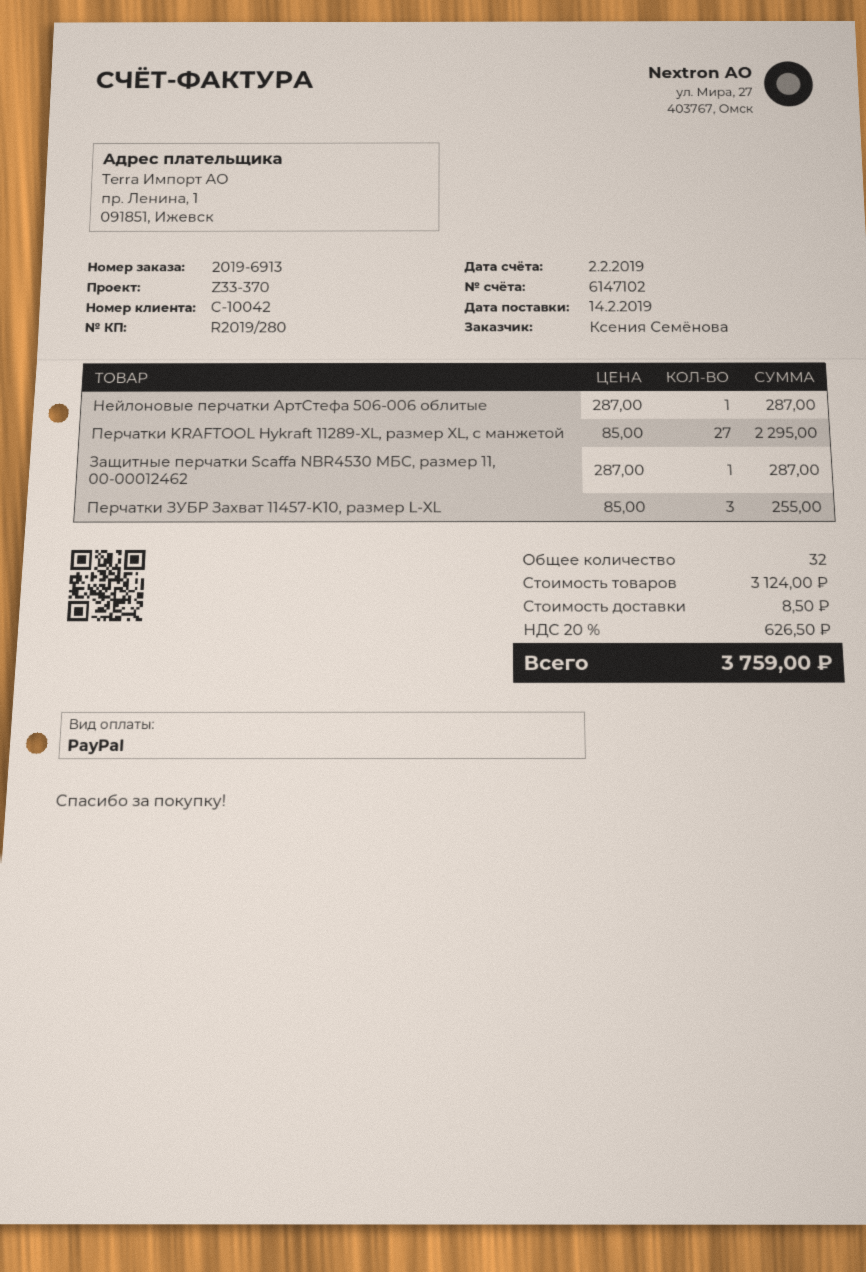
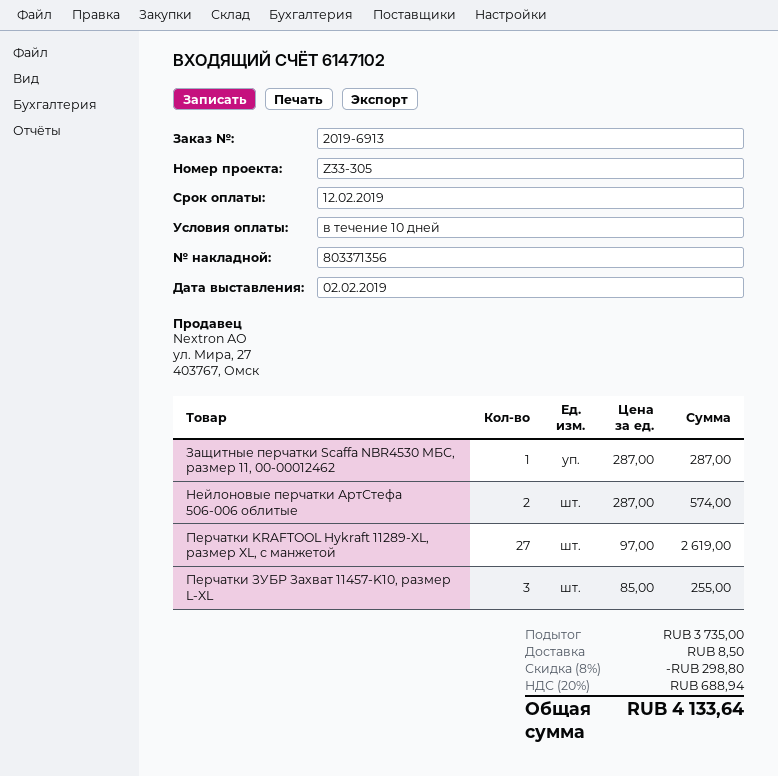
reference: Z33-370 -> Z33-305
Нейлоновые перчатки АртСтефа 506-006 облитые: 1 x 287.00 = 287.00 -> 2 x 287.00 = 574.00
Перчатки KRAFTOOL Hykraft 11289-XL, размер XL, с манжетой: 27 x 85.00 = 2295.00 -> 27 x 97.00 = 2619.00
subtotal: 3124.00 -> 3735.00
discount: none -> 8% = 298.80
tax: 20% = 626.50 -> 20% = 688.94
total: 3759.00 -> 4133.64

